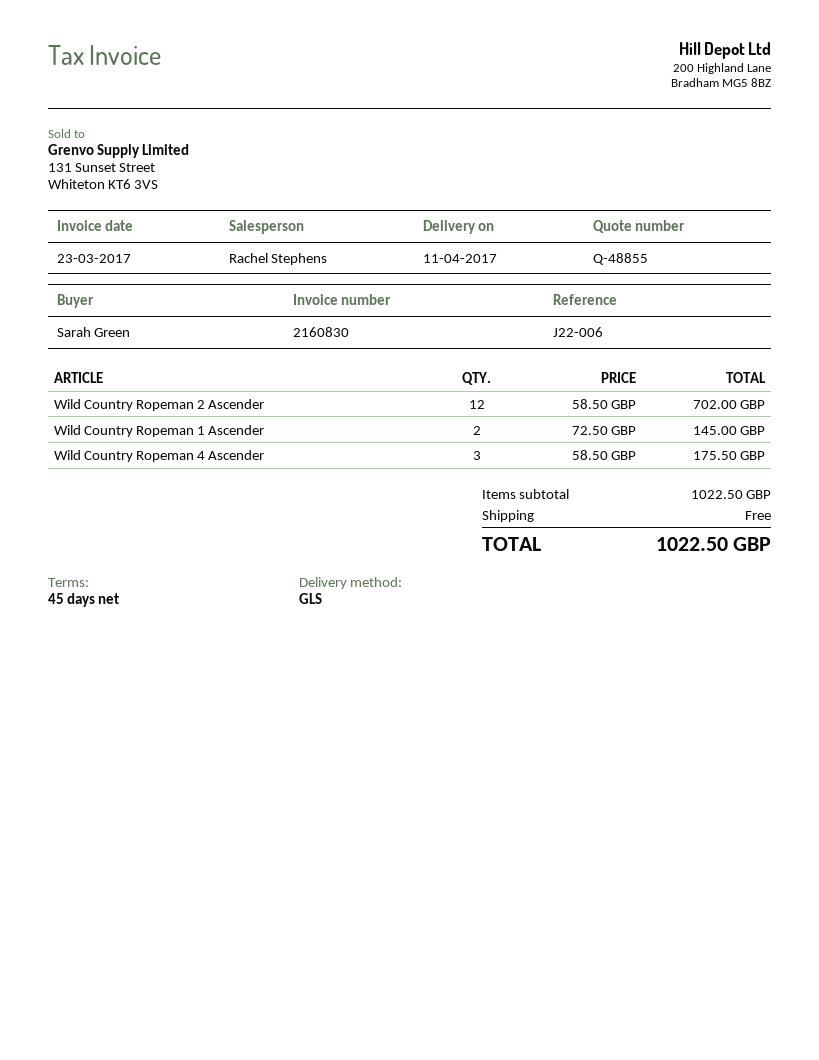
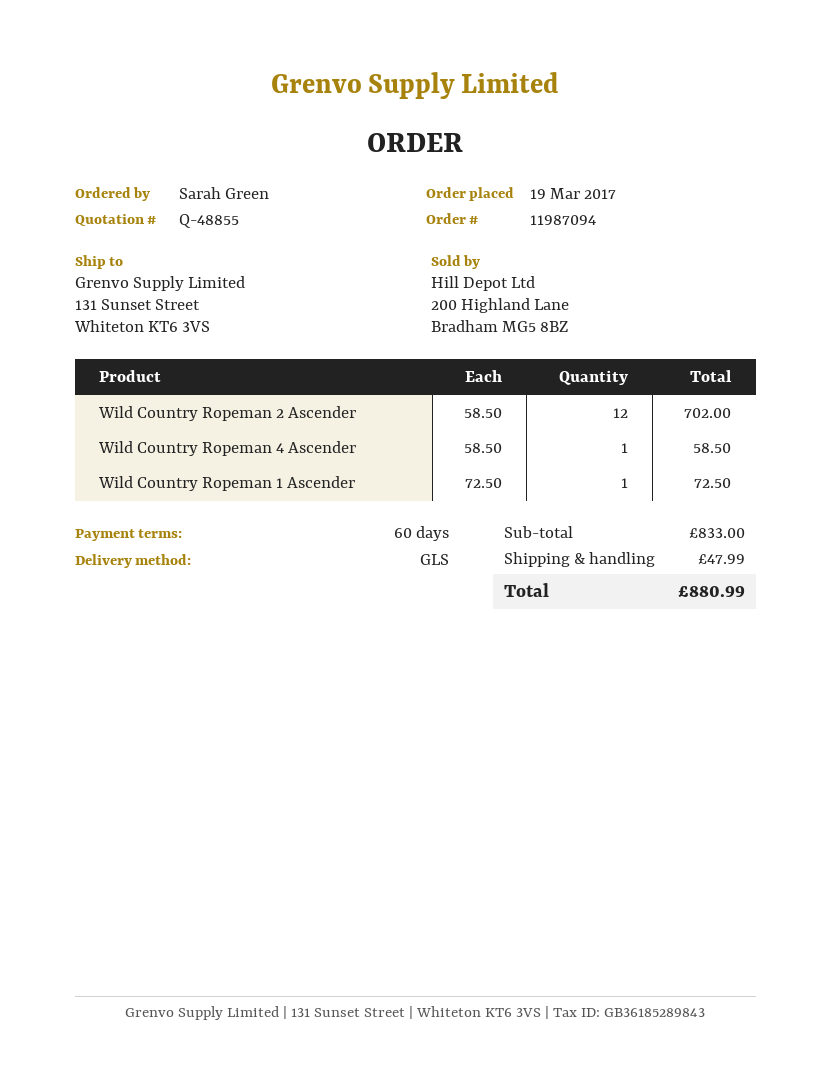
payment terms: 45 days -> 60 days
Wild Country Ropeman 1 Ascender: 2 x 72.50 = 145.00 -> 1 x 72.50 = 72.50
Wild Country Ropeman 4 Ascender: 3 x 58.50 = 175.50 -> 1 x 58.50 = 58.50
subtotal: 1022.50 -> 833.00
shipping: 0.00 -> 47.99
total: 1022.50 -> 880.99

